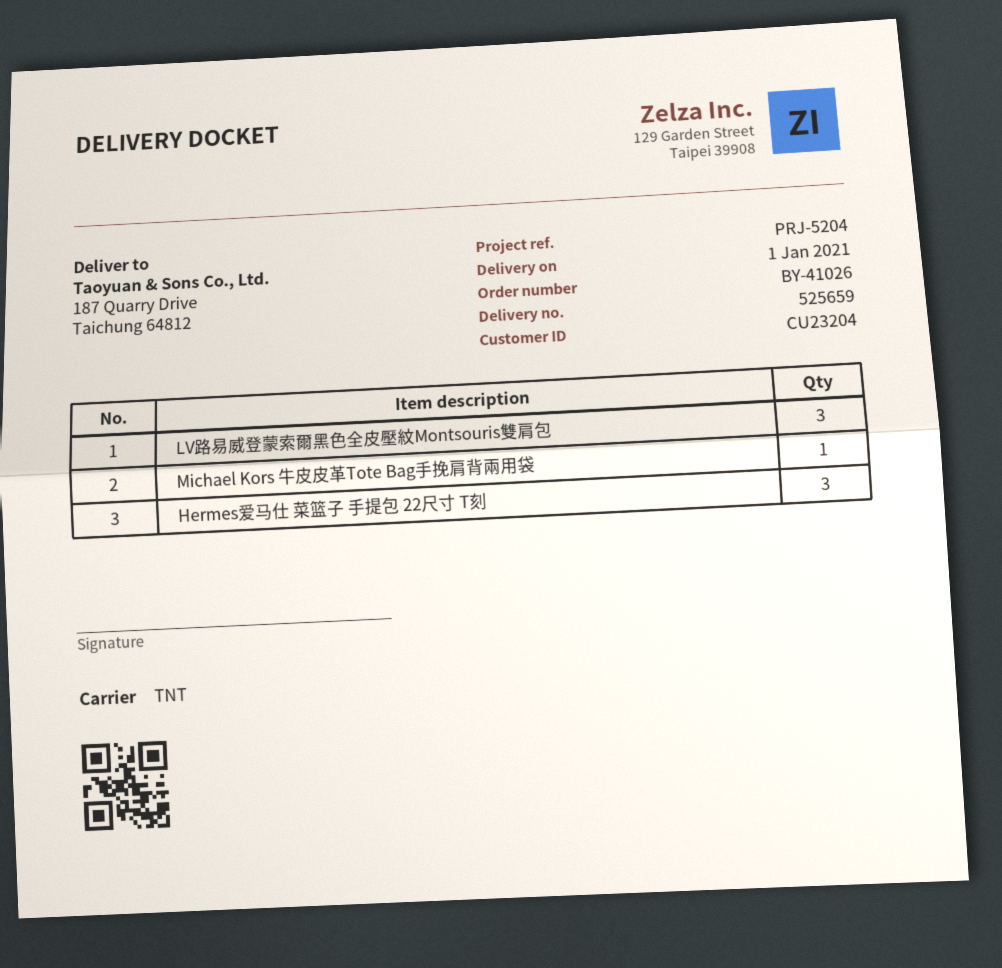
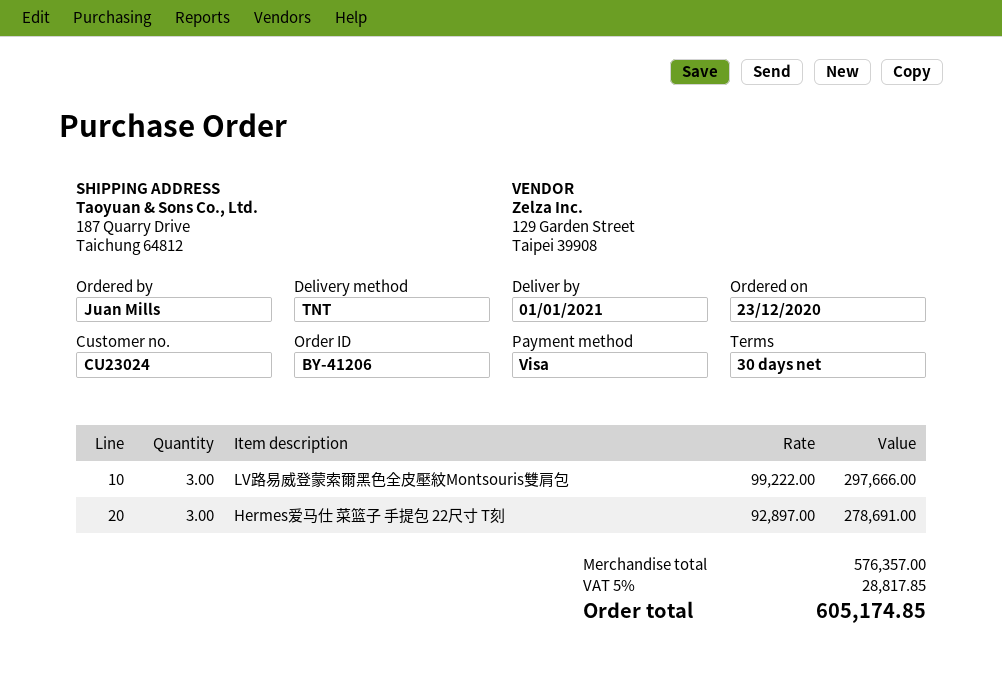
order number: BY-41026 -> BY-41206
customer number: CU23204 -> CU23024
Michael Kors 牛皮皮革Tote Bag手挽肩背兩用袋: 1 -> none

